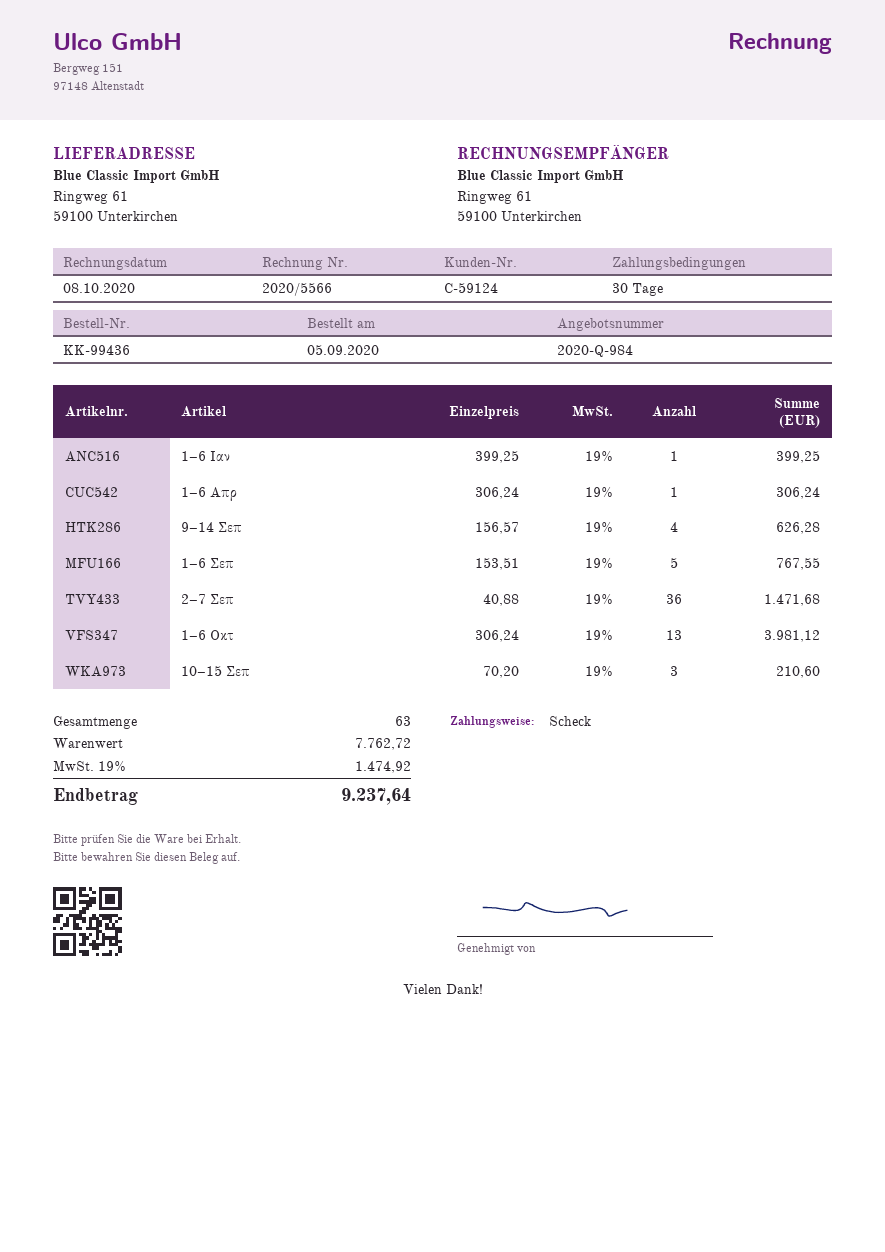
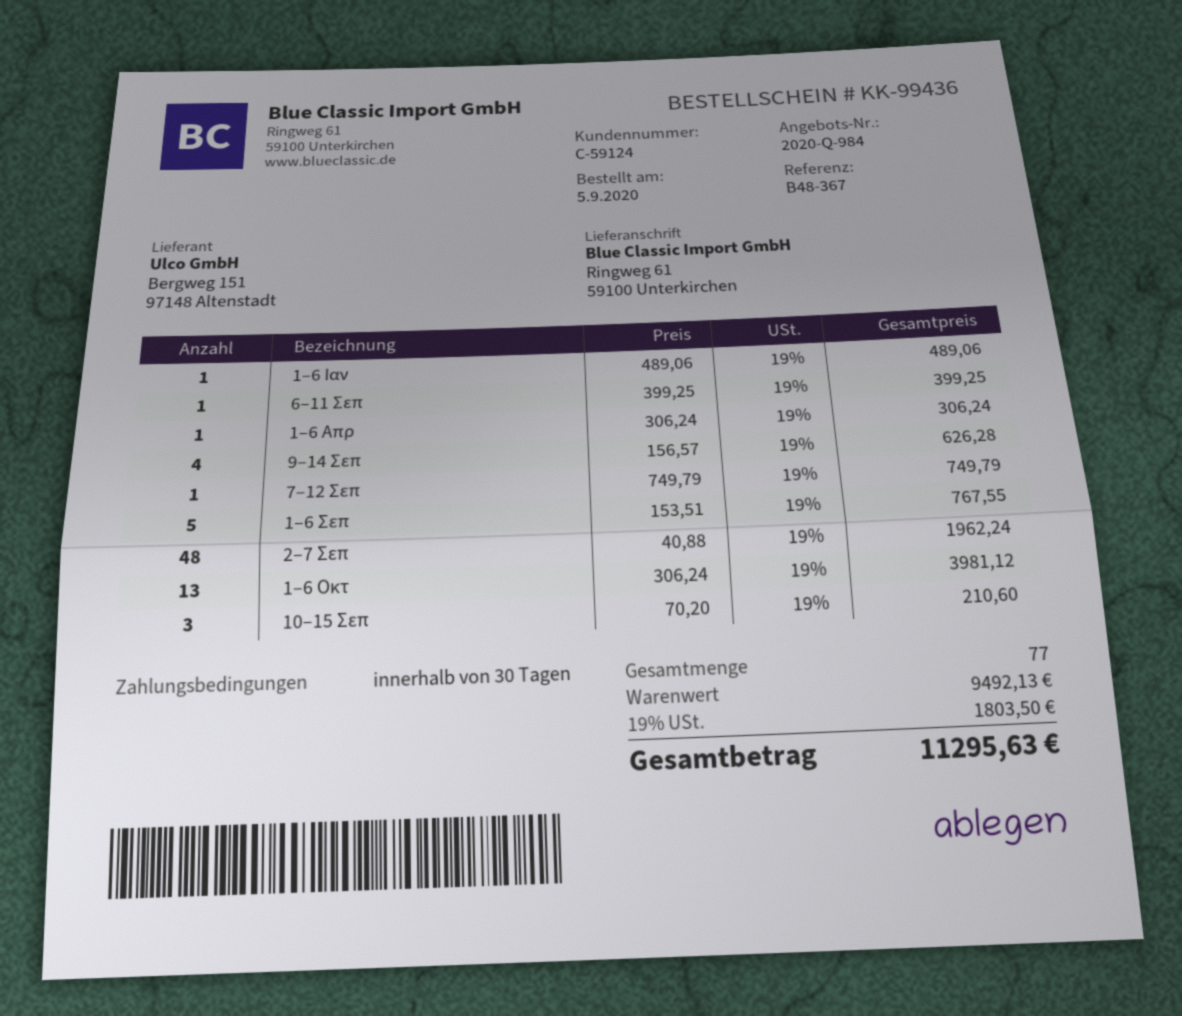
1–6 Ιαν: 1 x 399.25 = 399.25 -> 1 x 489.06 = 489.06
2–7 Σεπ: 36 x 40.88 = 1471.68 -> 48 x 40.88 = 1962.24
6–11 Σεπ: none -> 1 x 399.25 = 399.25
7–12 Σεπ: none -> 1 x 749.79 = 749.79
total quantity: 63 -> 77
subtotal: 7762.72 -> 9492.13
tax: 19% = 1474.92 -> 19% = 1803.50
total: 9237.64 -> 11295.63

